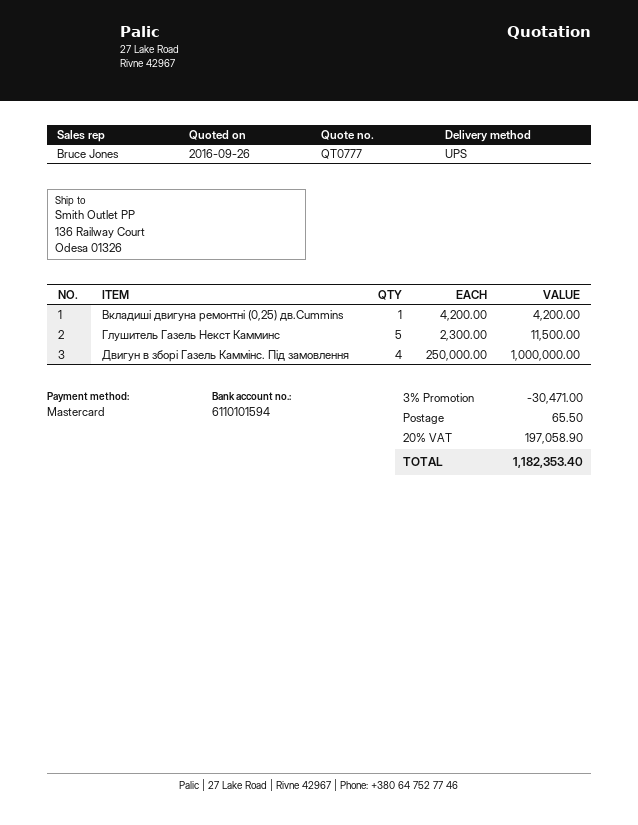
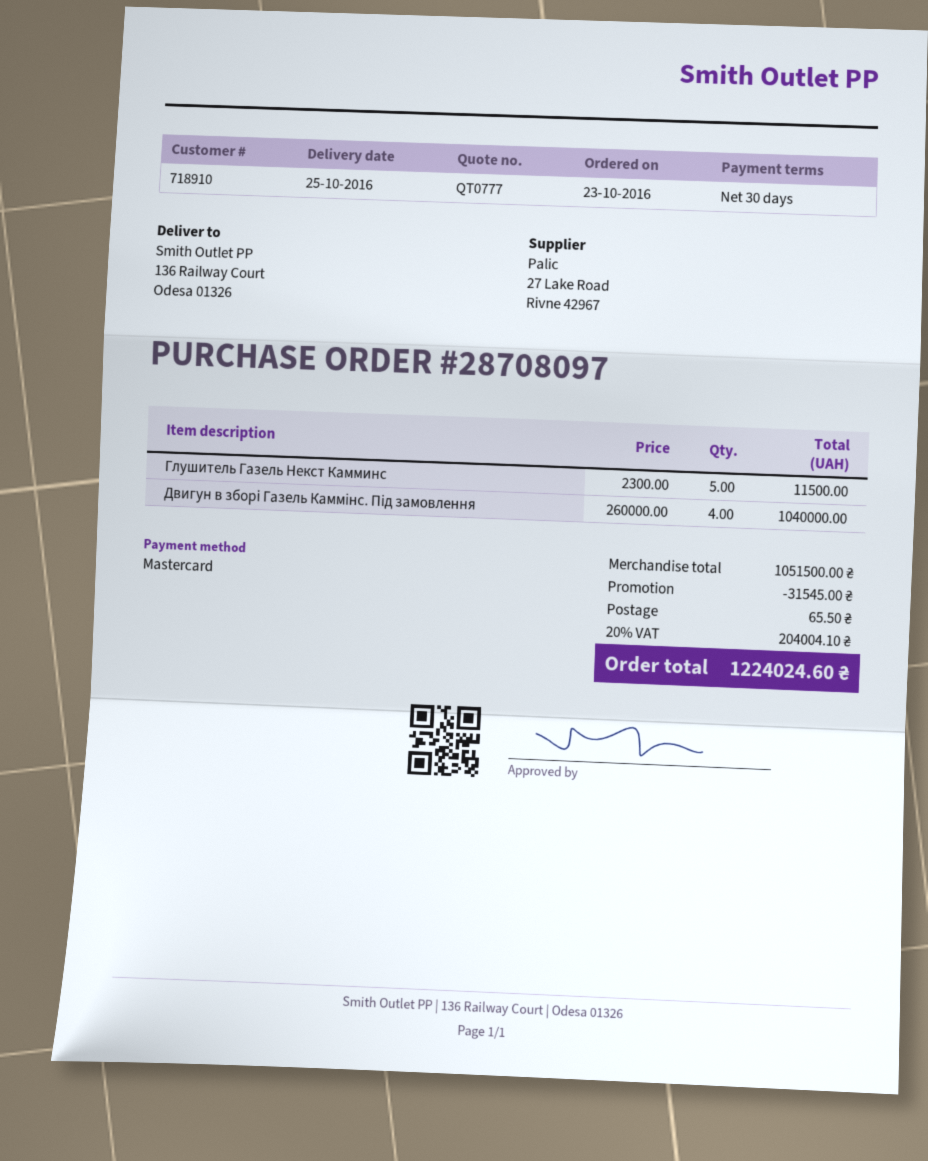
Вкладиші двигуна ремонтні (0,25) дв.Cummins: 1 x 4200.00 = 4200.00 -> none
Двигун в зборі Газель Каммінс. Під замовлення: 4 x 250000.00 = 1000000.00 -> 4 x 260000.00 = 1040000.00
discount: 30471.00 -> 31545.00
tax: 20% = 197058.90 -> 20% = 204004.10
total: 1182353.40 -> 1224024.60

